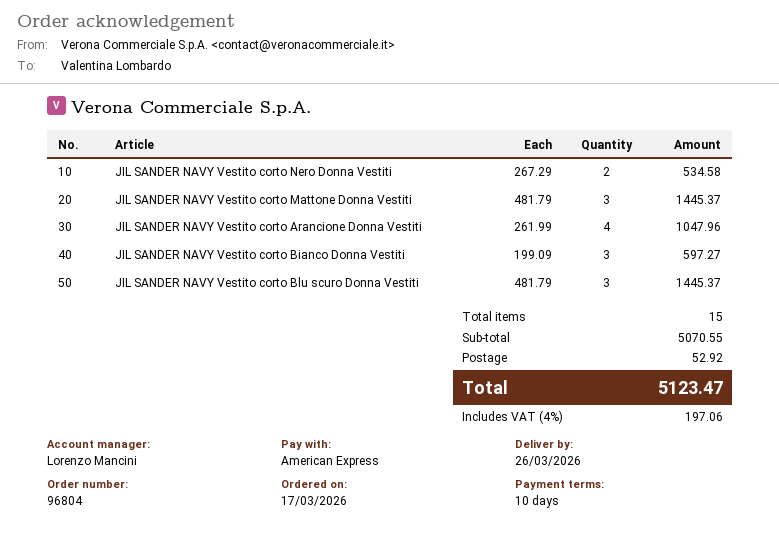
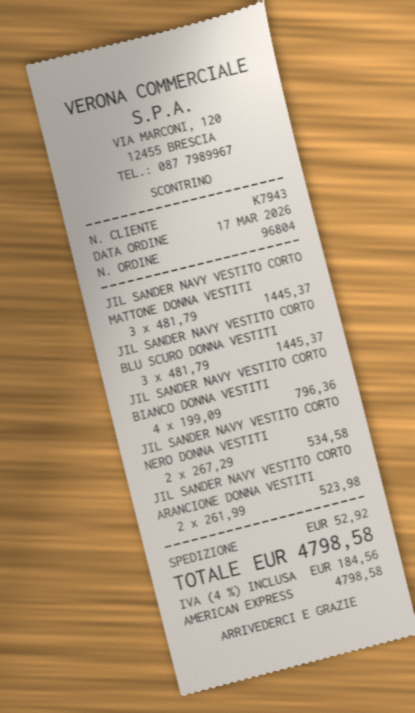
JIL SANDER NAVY Vestito corto Arancione Donna Vestiti: 4 x 261.99 = 1047.96 -> 2 x 261.99 = 523.98
JIL SANDER NAVY Vestito corto Bianco Donna Vestiti: 3 x 199.09 = 597.27 -> 4 x 199.09 = 796.36
tax: 4% = 197.06 -> 4% = 184.56
total: 5123.47 -> 4798.58

